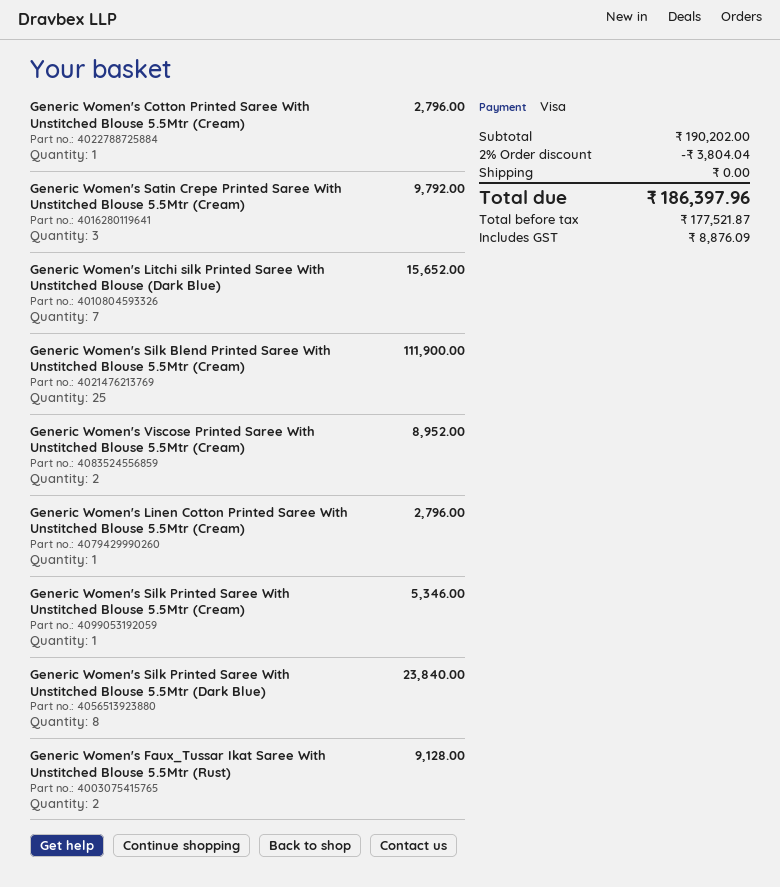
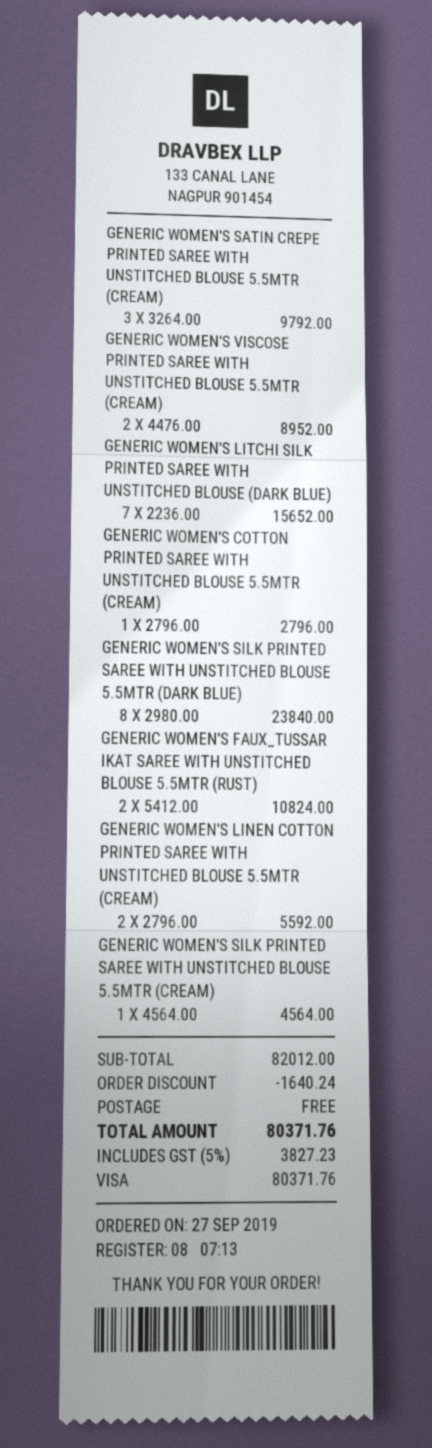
Generic Women's Silk Blend Printed Saree With Unstitched Blouse 5.5Mtr (Cream): 25 for 111900.00 -> none
Generic Women's Linen Cotton Printed Saree With Unstitched Blouse 5.5Mtr (Cream): 1 for 2796.00 -> 2 for 5592.00
Generic Women's Silk Printed Saree With Unstitched Blouse 5.5Mtr (Cream): 1 for 5346.00 -> 1 for 4564.00
Generic Women's Faux_Tussar Ikat Saree With Unstitched Blouse 5.5Mtr (Rust): 2 for 9128.00 -> 2 for 10824.00
subtotal: 190202.00 -> 82012.00
discount: 3804.04 -> 1640.24
tax: 8876.09 -> 3827.23
total: 186397.96 -> 80371.76

